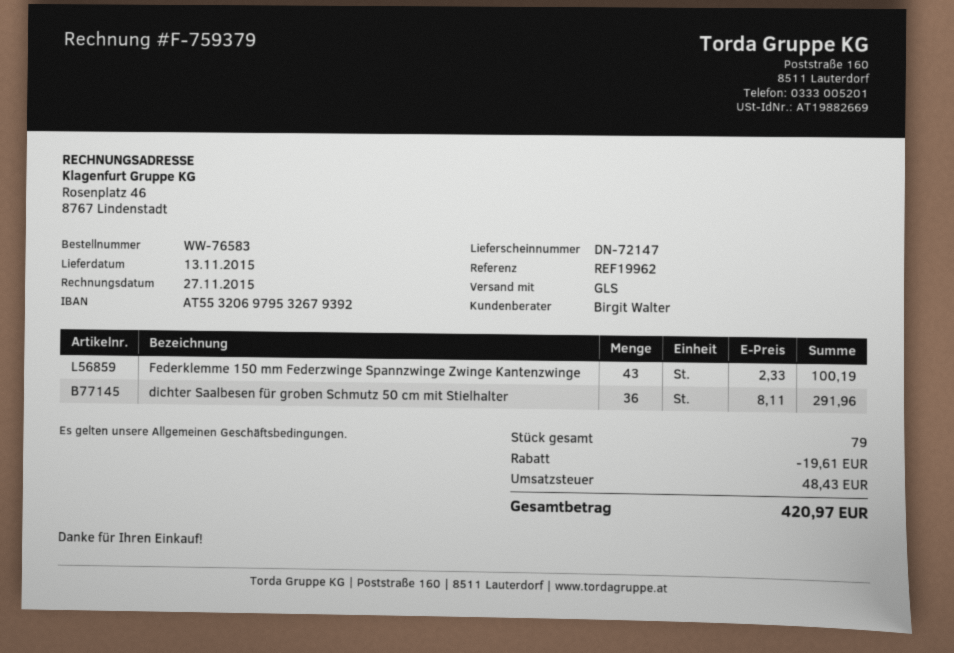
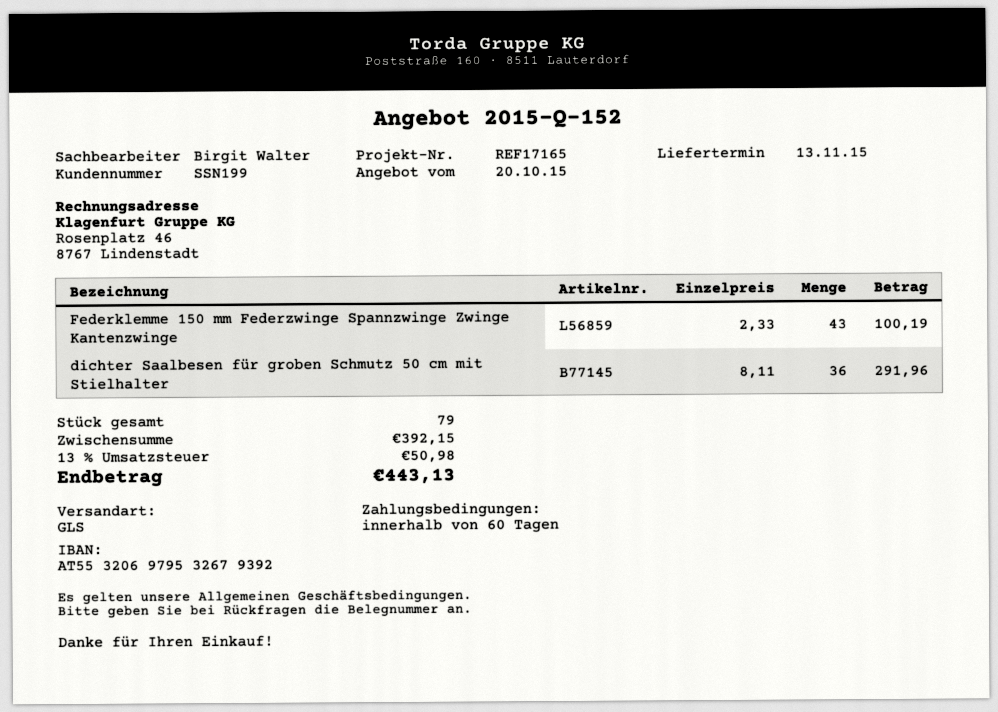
reference: REF19962 -> REF17165
discount: 19.61 -> none
tax: 48.43 -> 50.98
total: 420.97 -> 443.13

